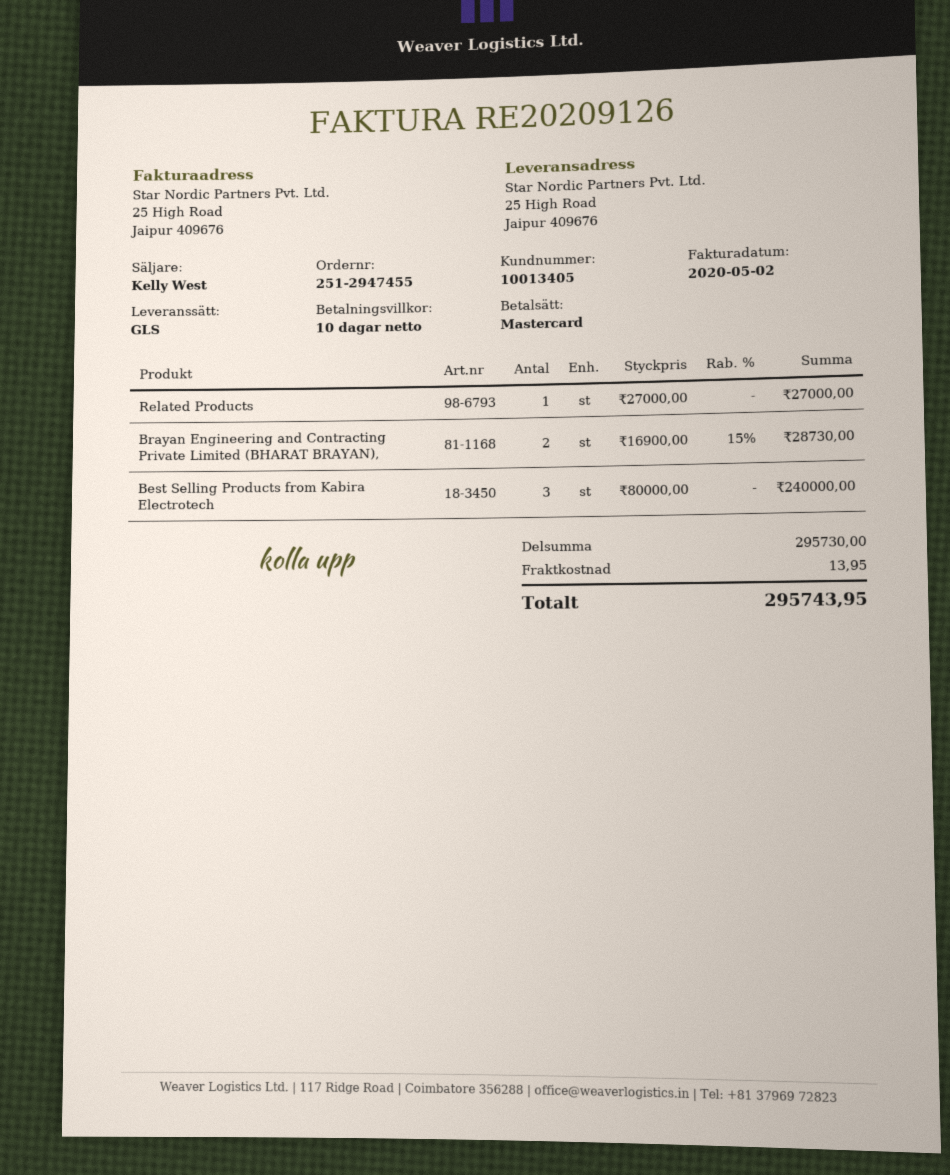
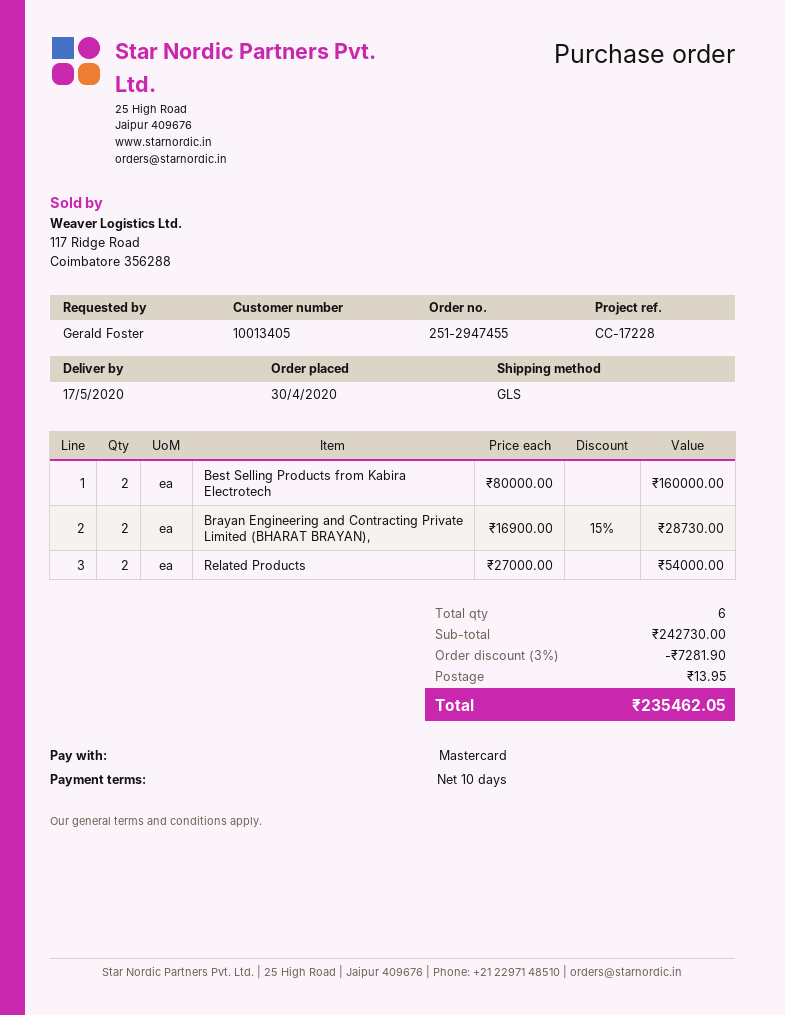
Related Products: 1 x 27000.00 = 27000.00 -> 2 x 27000.00 = 54000.00
Best Selling Products from Kabira Electrotech: 3 x 80000.00 = 240000.00 -> 2 x 80000.00 = 160000.00
subtotal: 295730.00 -> 242730.00
discount: none -> 3% = 7281.90
total: 295743.95 -> 235462.05

